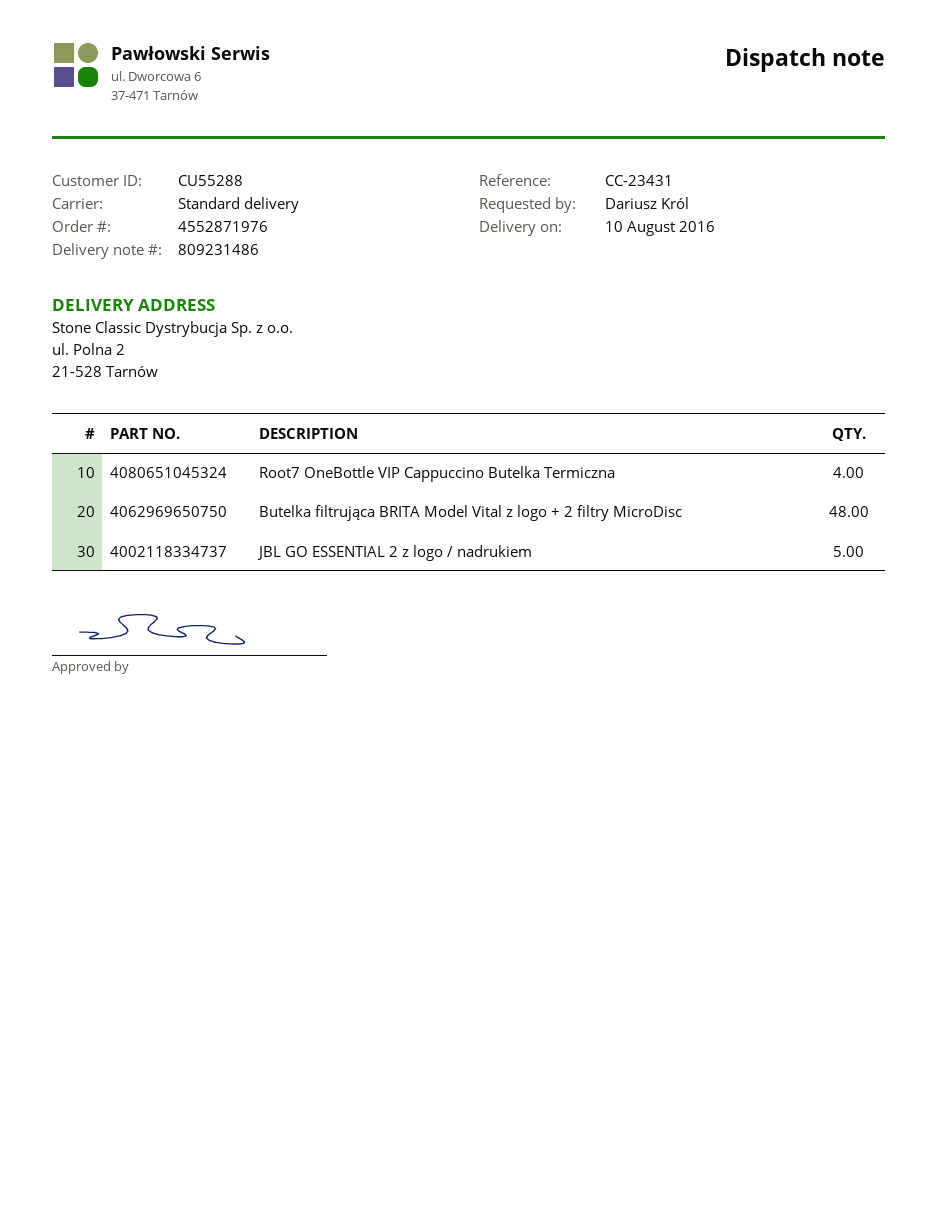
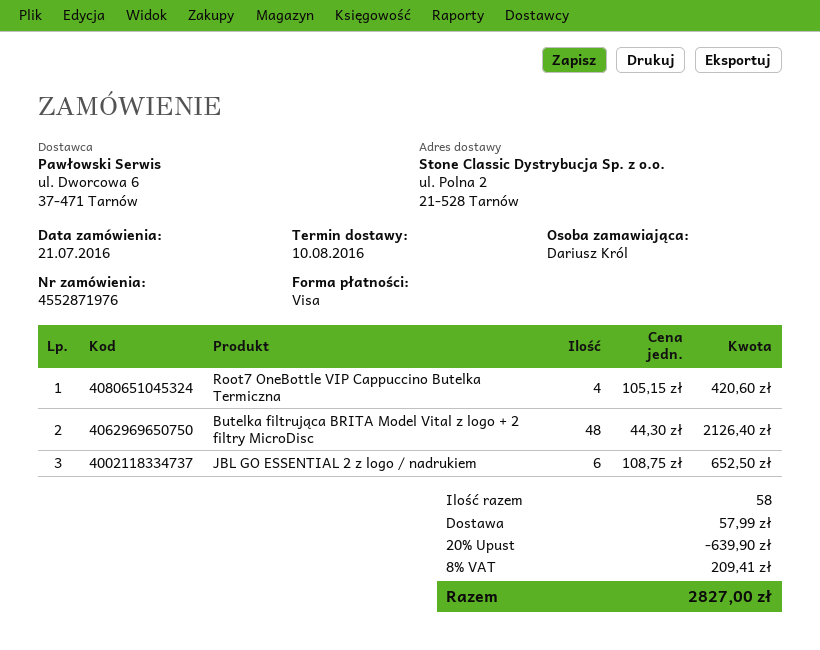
JBL GO ESSENTIAL 2 z logo / nadrukiem: 5 -> 6

